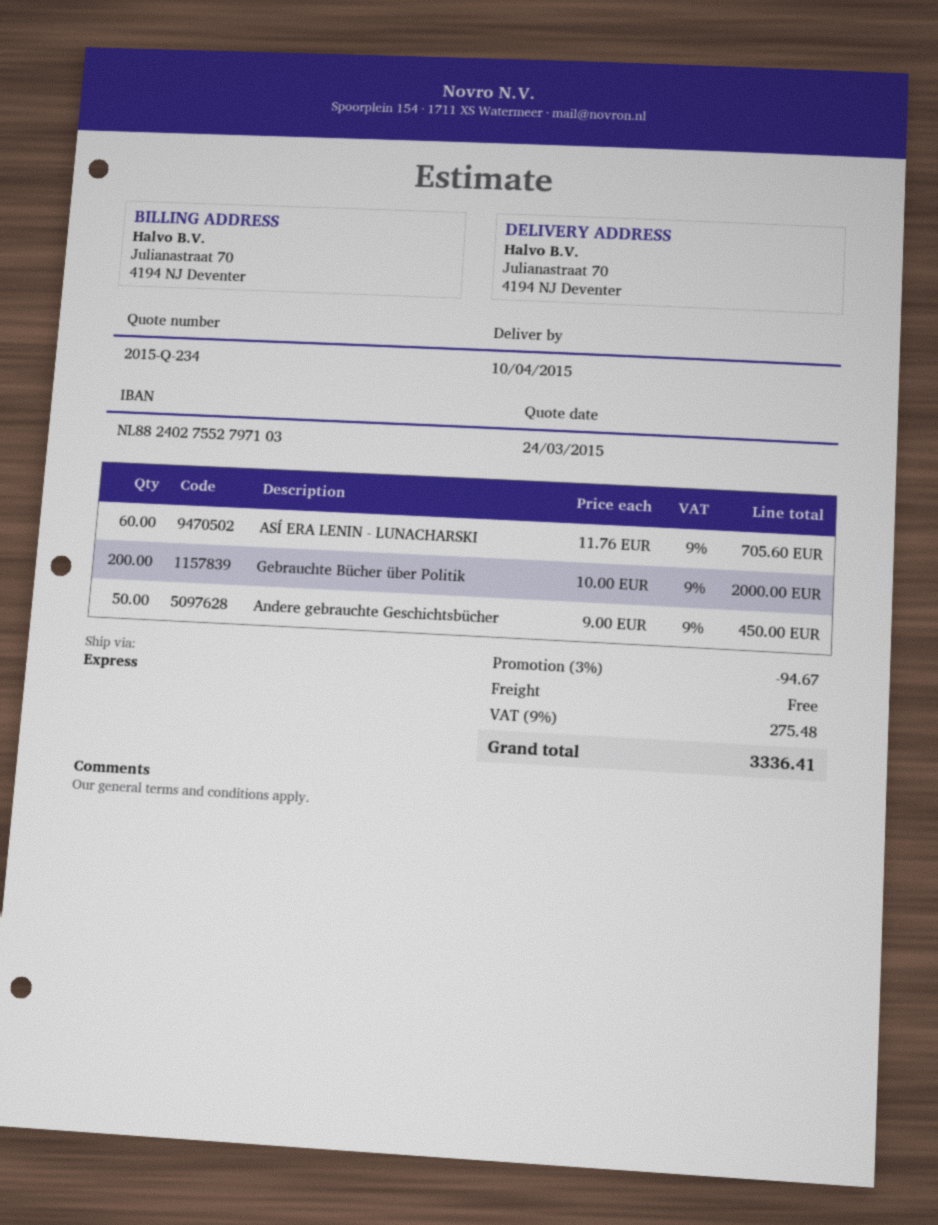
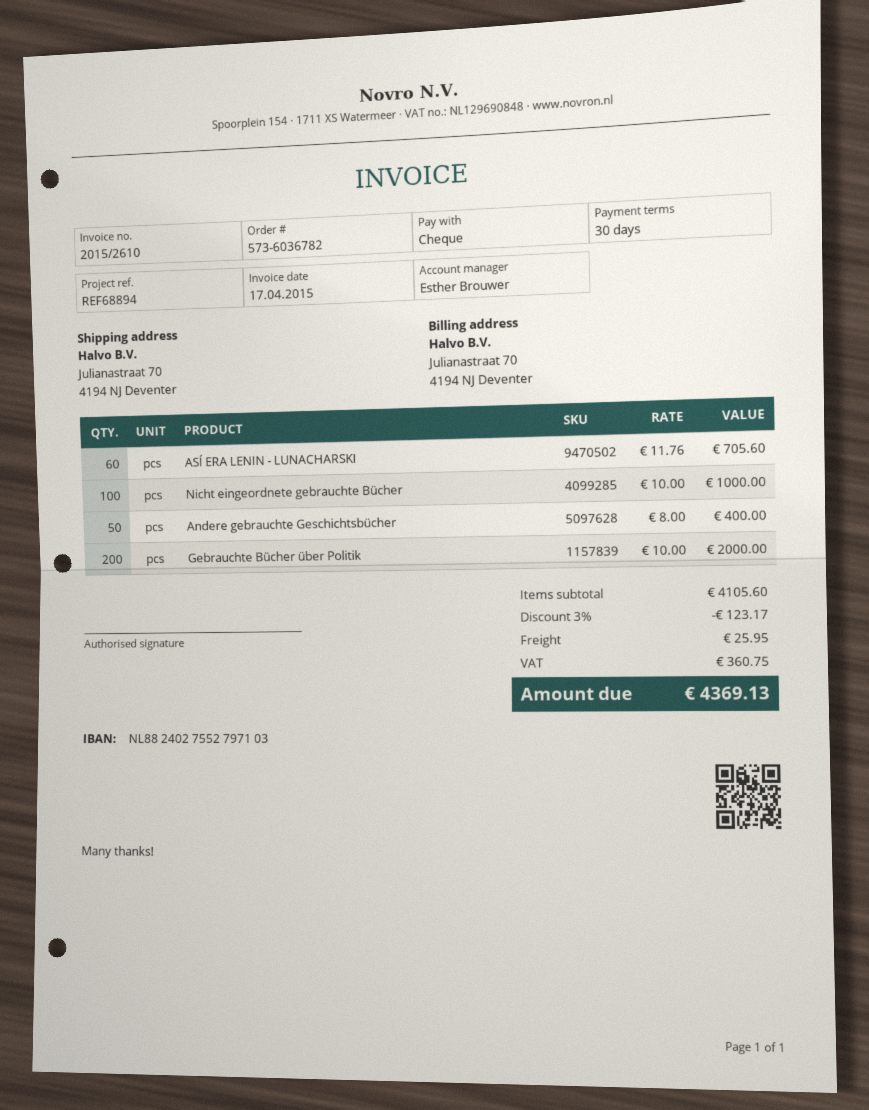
Andere gebrauchte Geschichtsbücher: 50 x 9.00 = 450.00 -> 50 x 8.00 = 400.00
Nicht eingeordnete gebrauchte Bücher: none -> 100 x 10.00 = 1000.00
discount: 3% = 94.67 -> 3% = 123.17
shipping: 0.00 -> 25.95
tax: 275.48 -> 360.75
total: 3336.41 -> 4369.13

